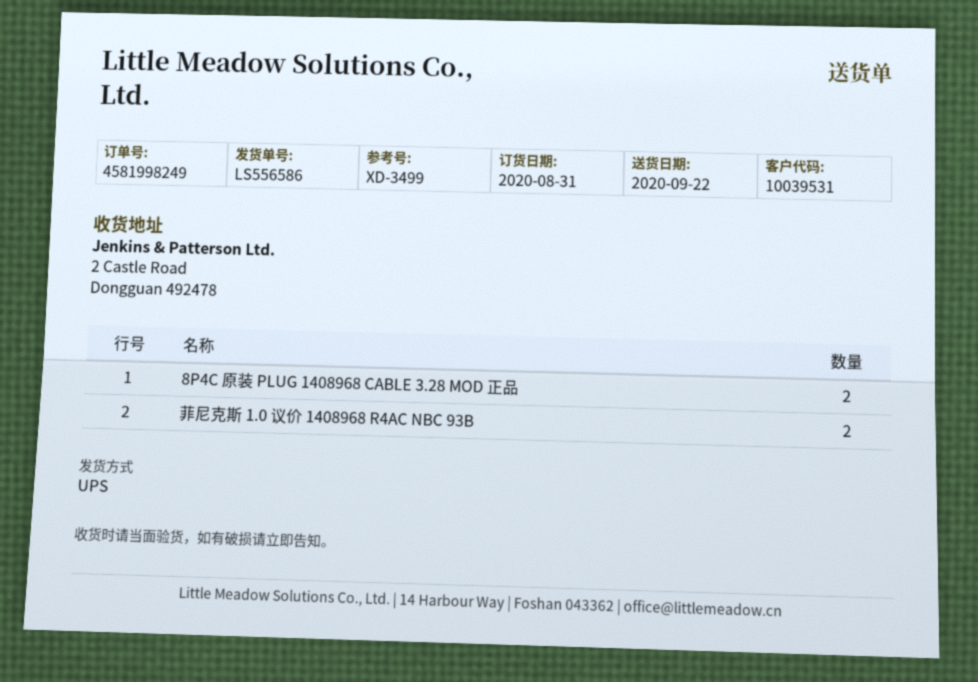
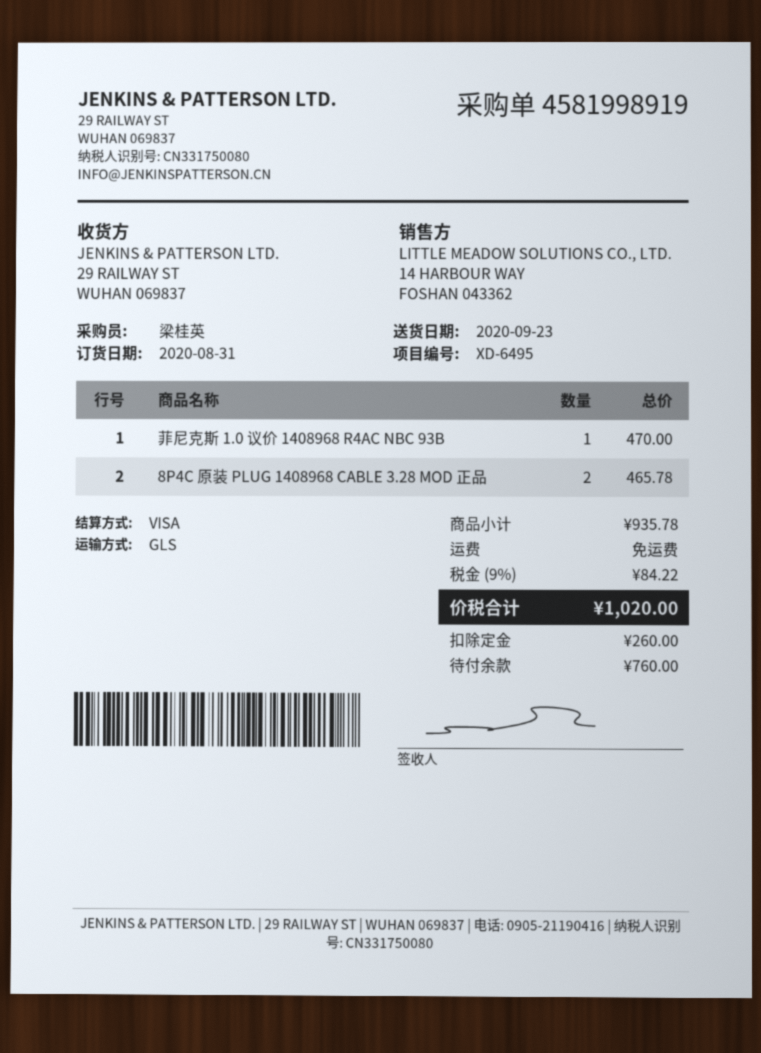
order number: 4581998249 -> 4581998919
delivery date: 2020-09-22 -> 2020-09-23
reference: XD-3499 -> XD-6495
shipping method: UPS -> GLS
ship to: 2 Castle Road, Dongguan 492478 -> 29 RAILWAY ST, WUHAN 069837
菲尼克斯 1.0 议价 1408968 R4AC NBC 93B: 2 -> 1

